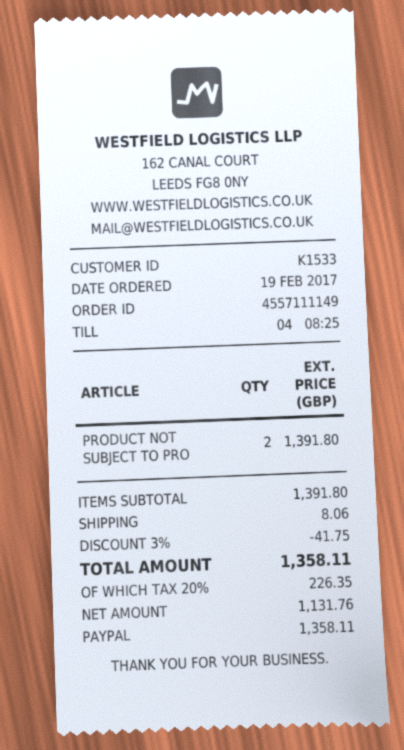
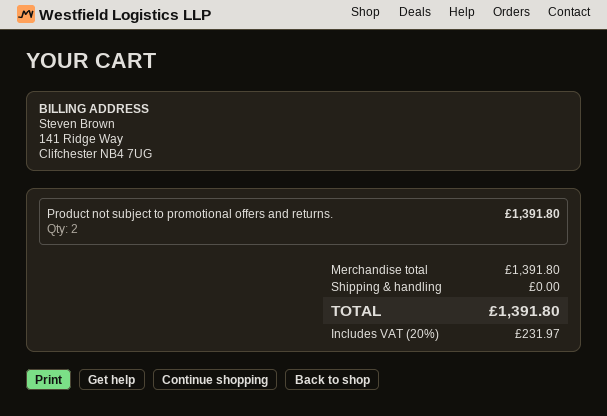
discount: 3% = 41.75 -> none
shipping: 8.06 -> 0.00
tax: 20% = 226.35 -> 20% = 231.97
total: 1358.11 -> 1391.80

